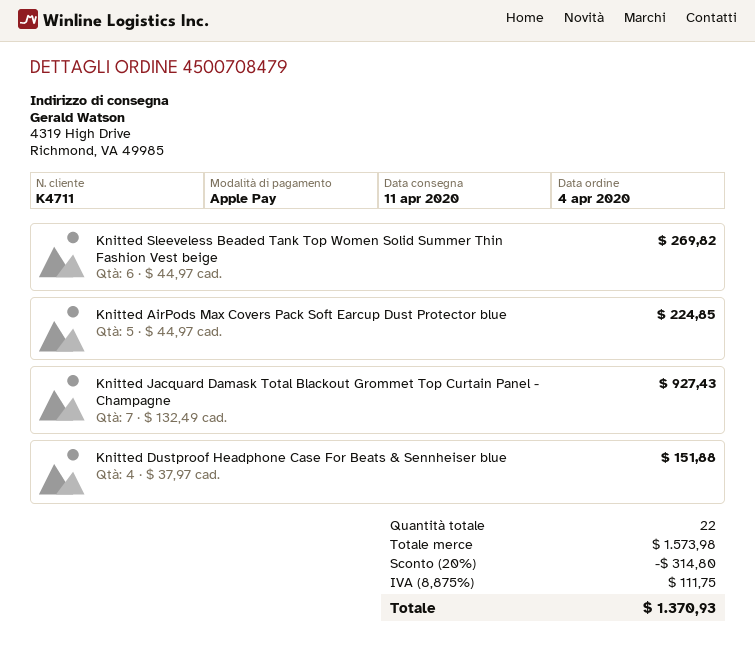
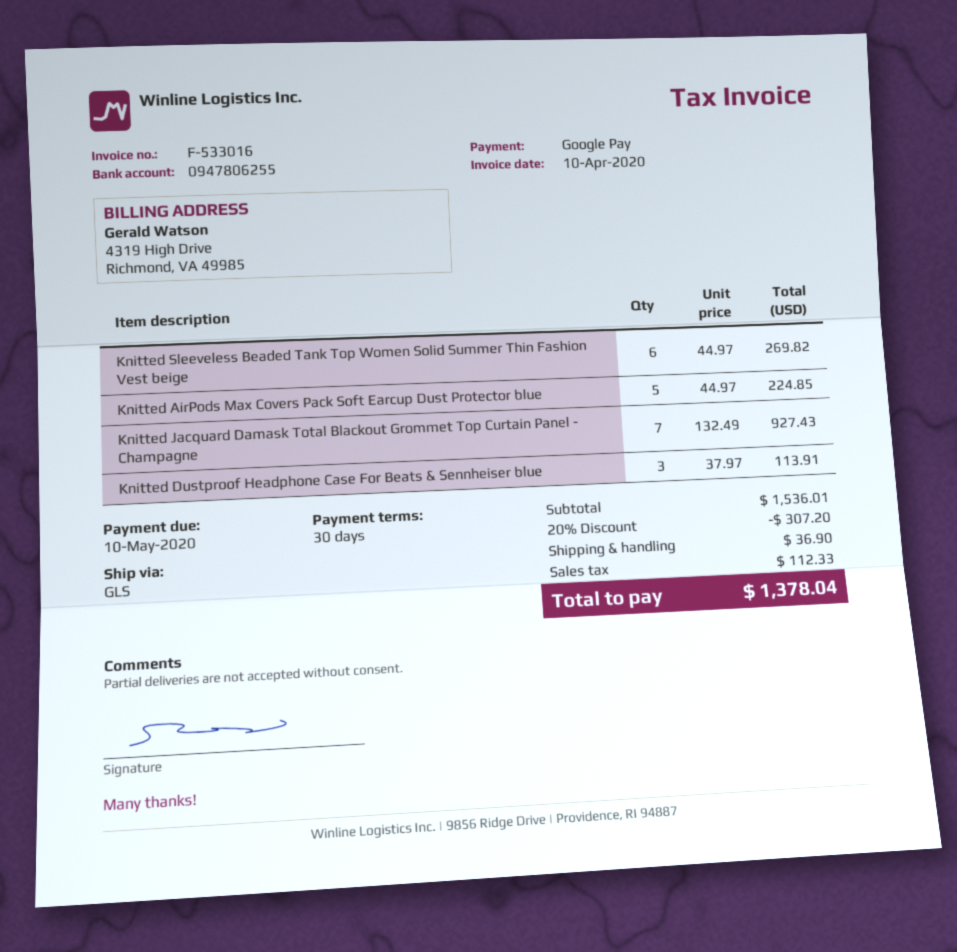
payment method: Apple Pay -> Google Pay
Knitted Dustproof Headphone Case For Beats & Sennheiser blue: 4 x 37.97 = 151.88 -> 3 x 37.97 = 113.91
subtotal: 1573.98 -> 1536.01
discount: 20% = 314.80 -> 20% = 307.20
shipping: none -> 36.90
tax: 111.75 -> 112.33
total: 1370.93 -> 1378.04

